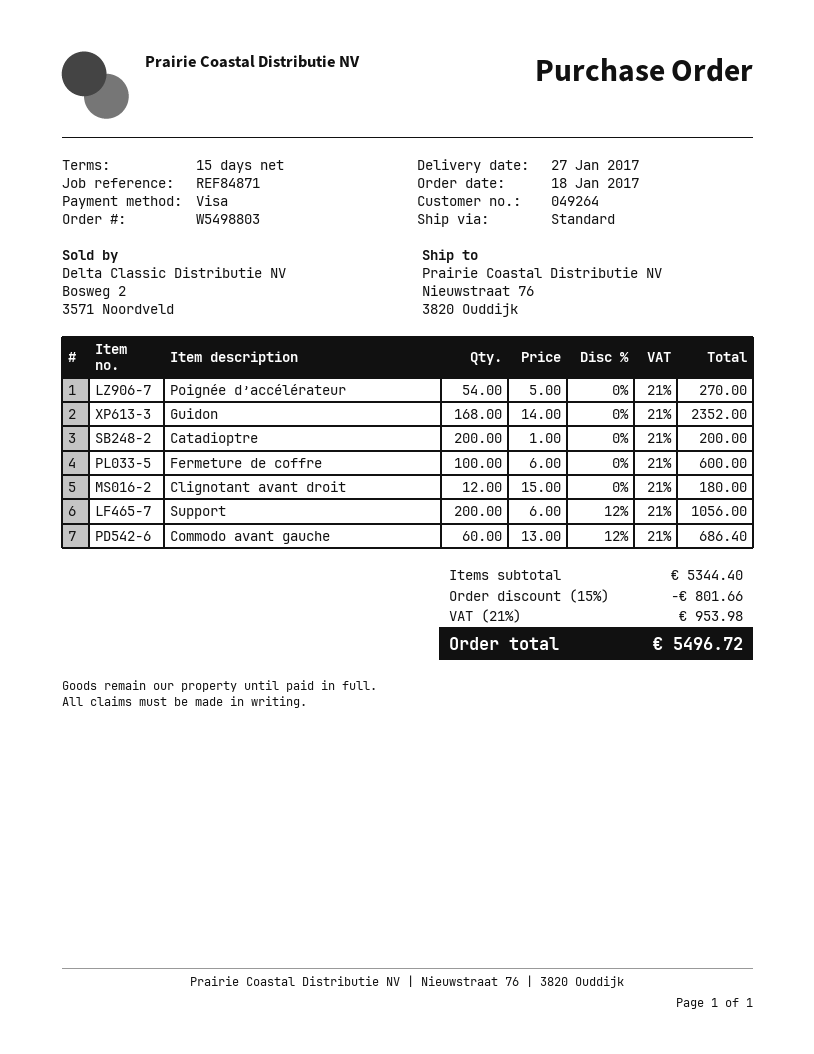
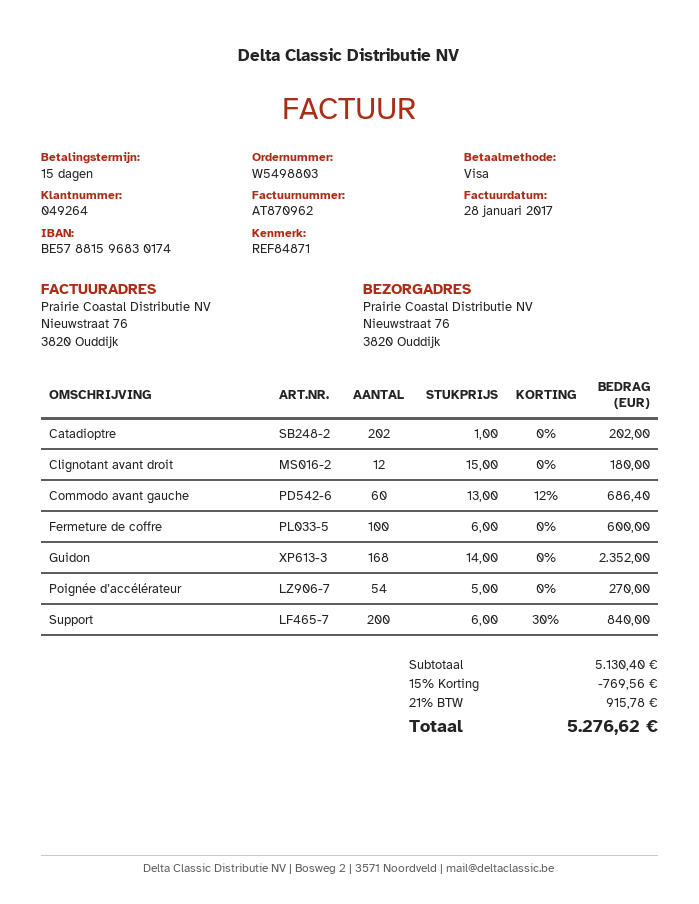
Catadioptre: 200 x 1.00 = 200.00 -> 202 x 1.00 = 202.00
Support: 200 x 6.00 - 12% = 1056.00 -> 200 x 6.00 - 30% = 840.00
subtotal: 5344.40 -> 5130.40
discount: 15% = 801.66 -> 15% = 769.56
tax: 21% = 953.98 -> 21% = 915.78
total: 5496.72 -> 5276.62

